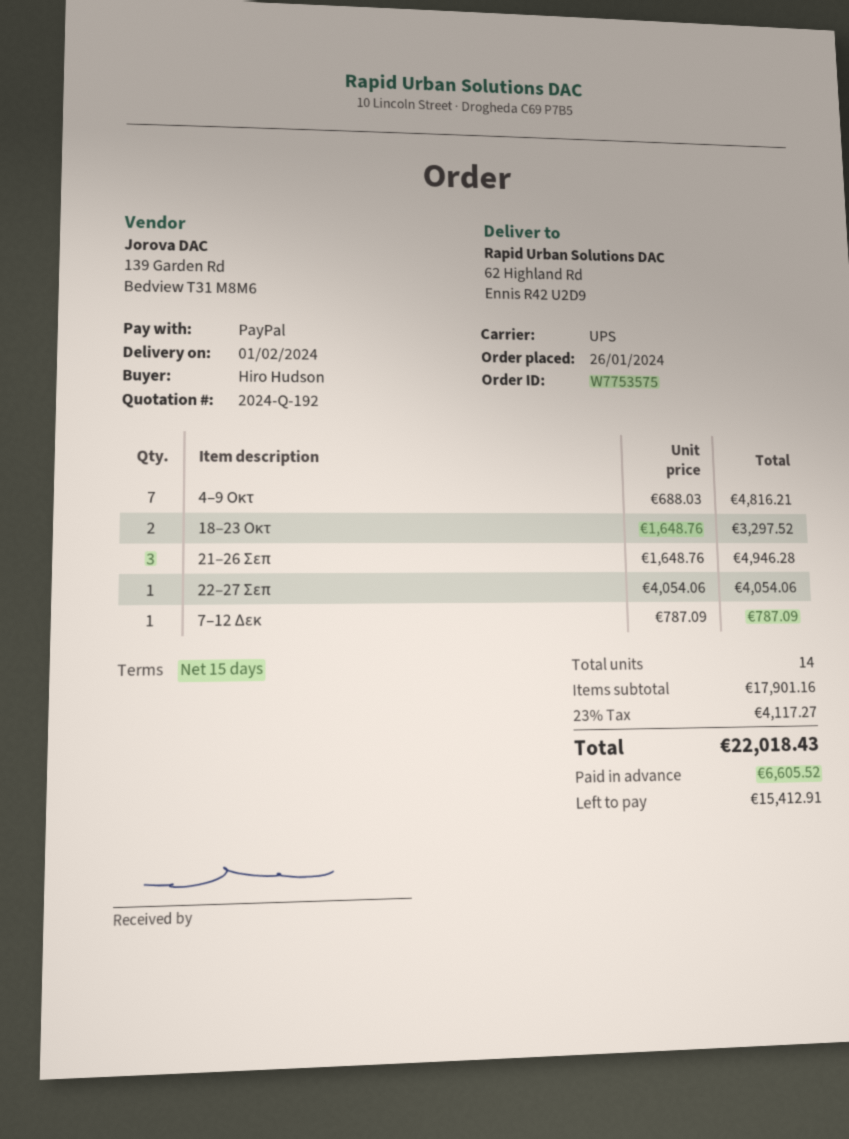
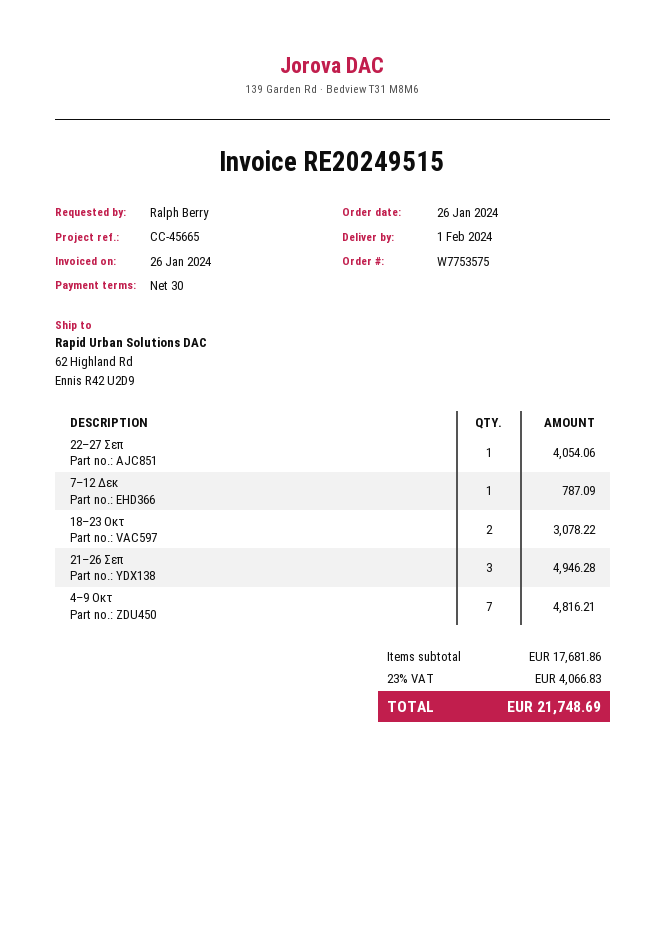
payment terms: 15 days -> 30 days
ordered by: Hiro Hudson -> Ralph Berry
18–23 Οκτ: 2 for 3297.52 -> 2 for 3078.22
subtotal: 17901.16 -> 17681.86
tax: 23% = 4117.27 -> 23% = 4066.83
total: 22018.43 -> 21748.69

